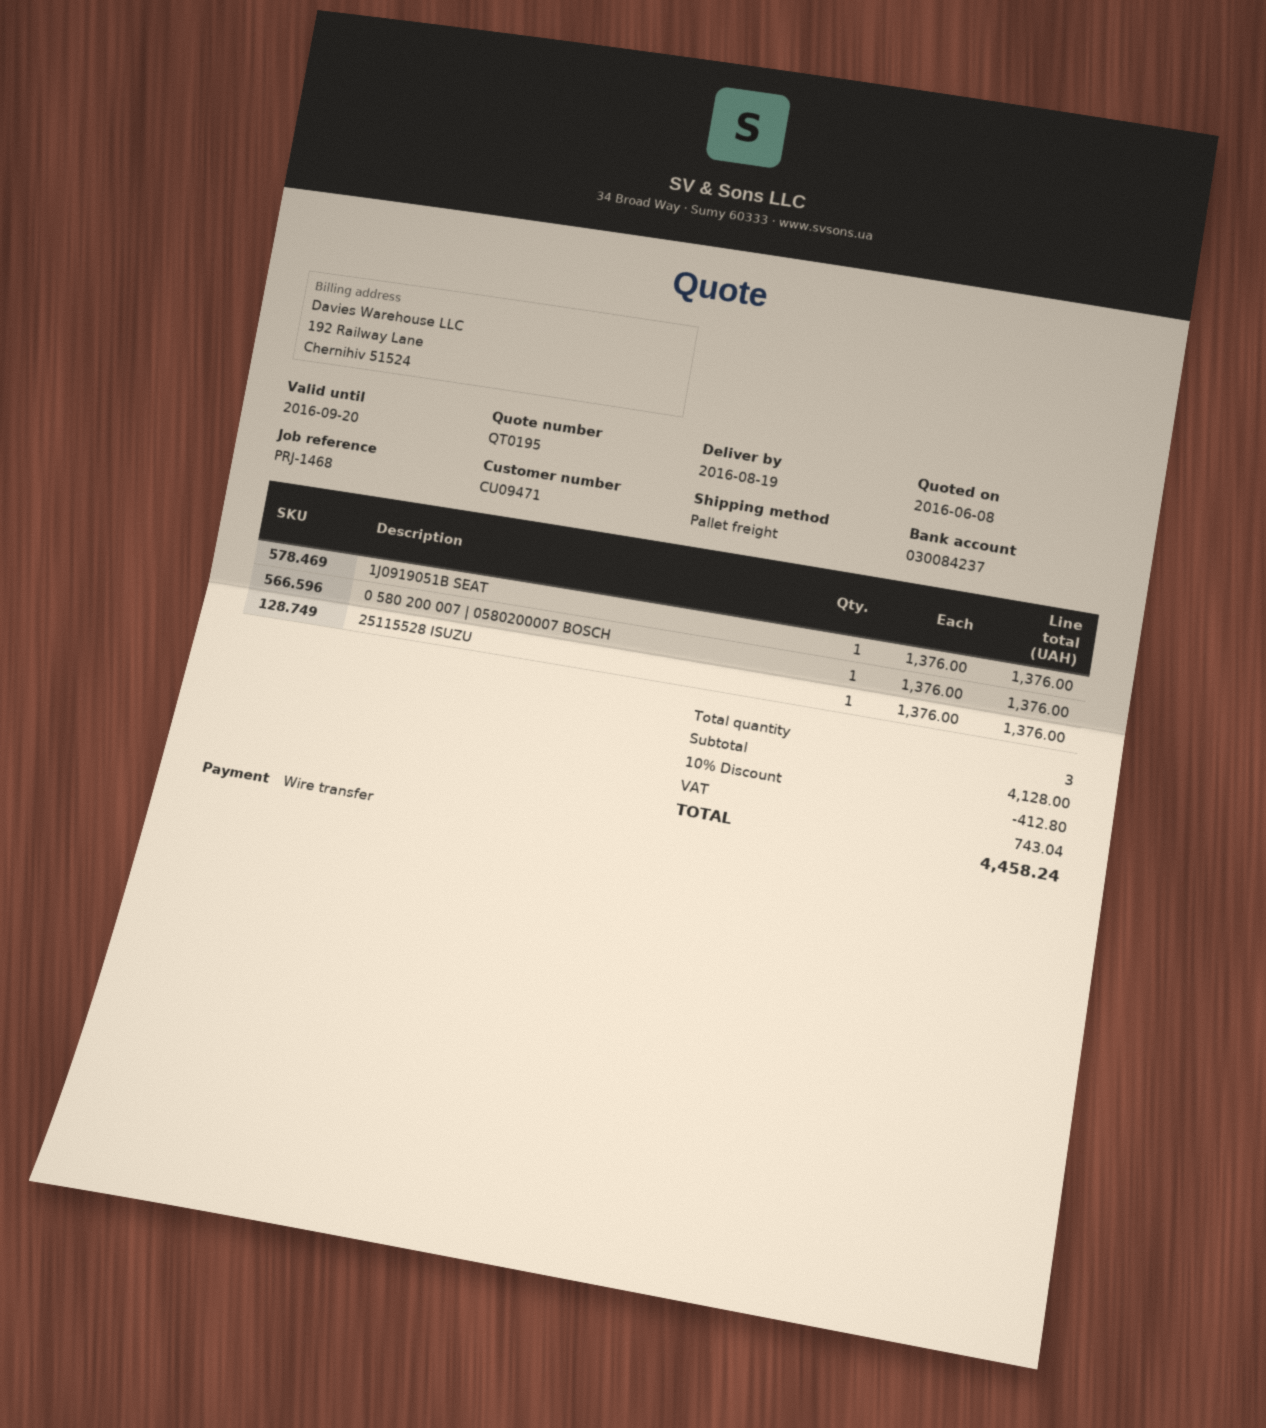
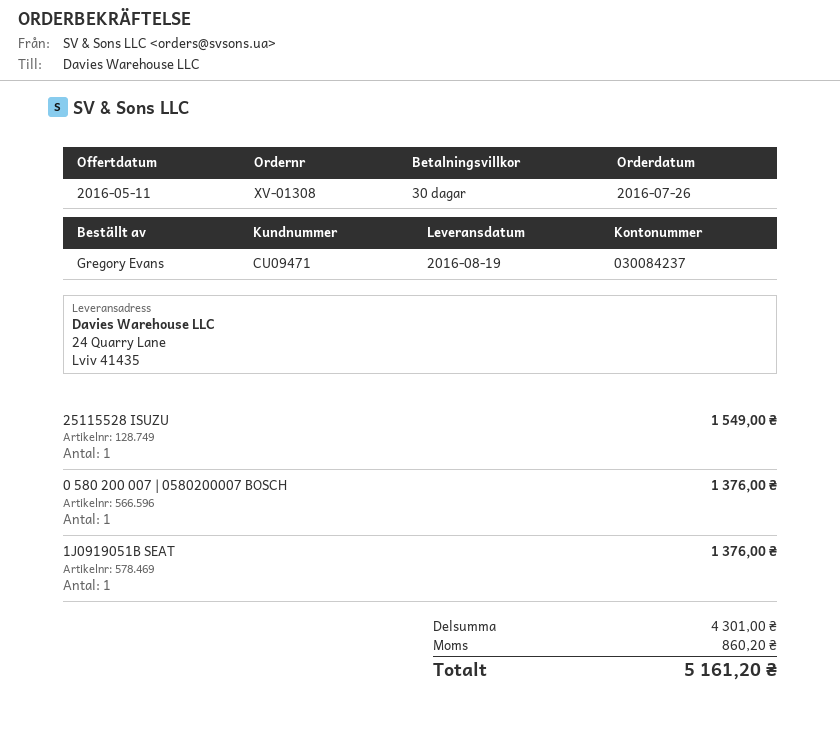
quote date: 2016-06-08 -> 2016-05-11
25115528 ISUZU: 1 for 1376.00 -> 1 for 1549.00
subtotal: 4128.00 -> 4301.00
discount: 10% = 412.80 -> none
tax: 743.04 -> 860.20
total: 4458.24 -> 5161.20

